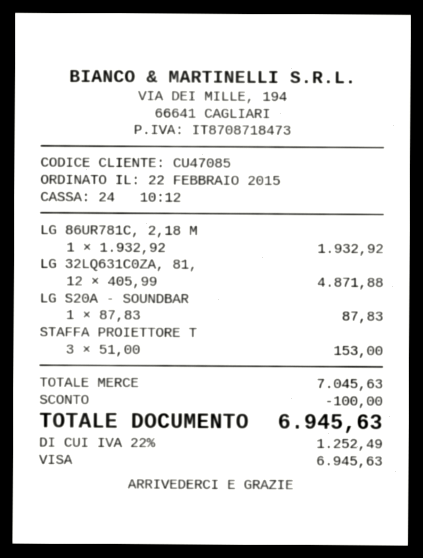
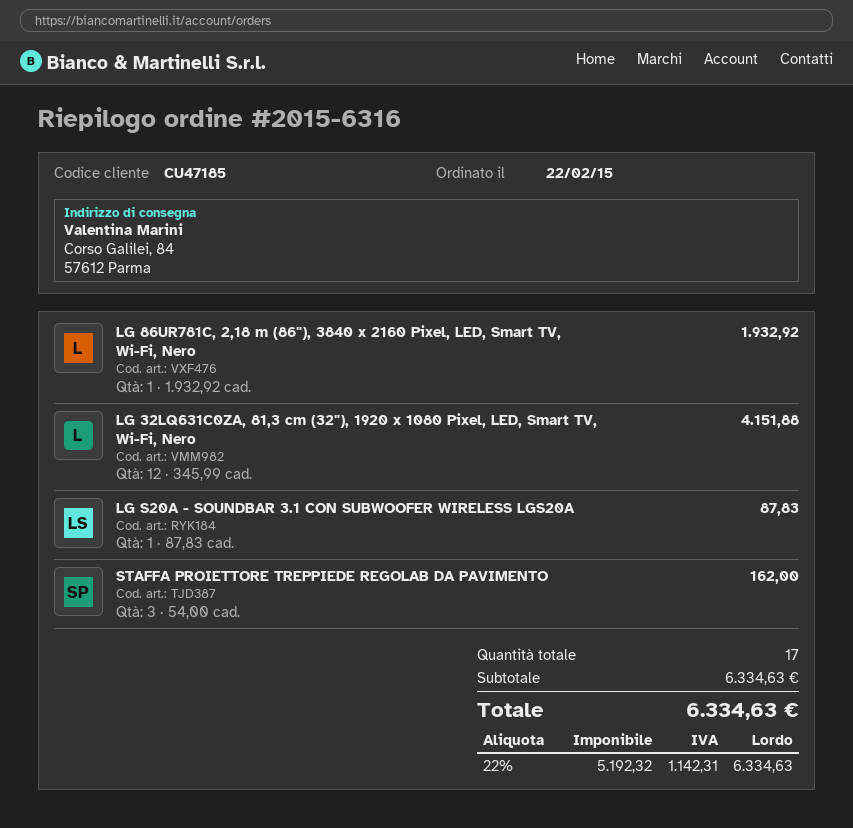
customer number: CU47085 -> CU47185
LG 32LQ631C0ZA, 81,: 12 x 405.99 = 4871.88 -> 12 x 345.99 = 4151.88
STAFFA PROIETTORE T: 3 x 51.00 = 153.00 -> 3 x 54.00 = 162.00
subtotal: 7045.63 -> 6334.63
discount: 100.00 -> none
tax: 22% = 1252.49 -> 22% = 1142.31
total: 6945.63 -> 6334.63

